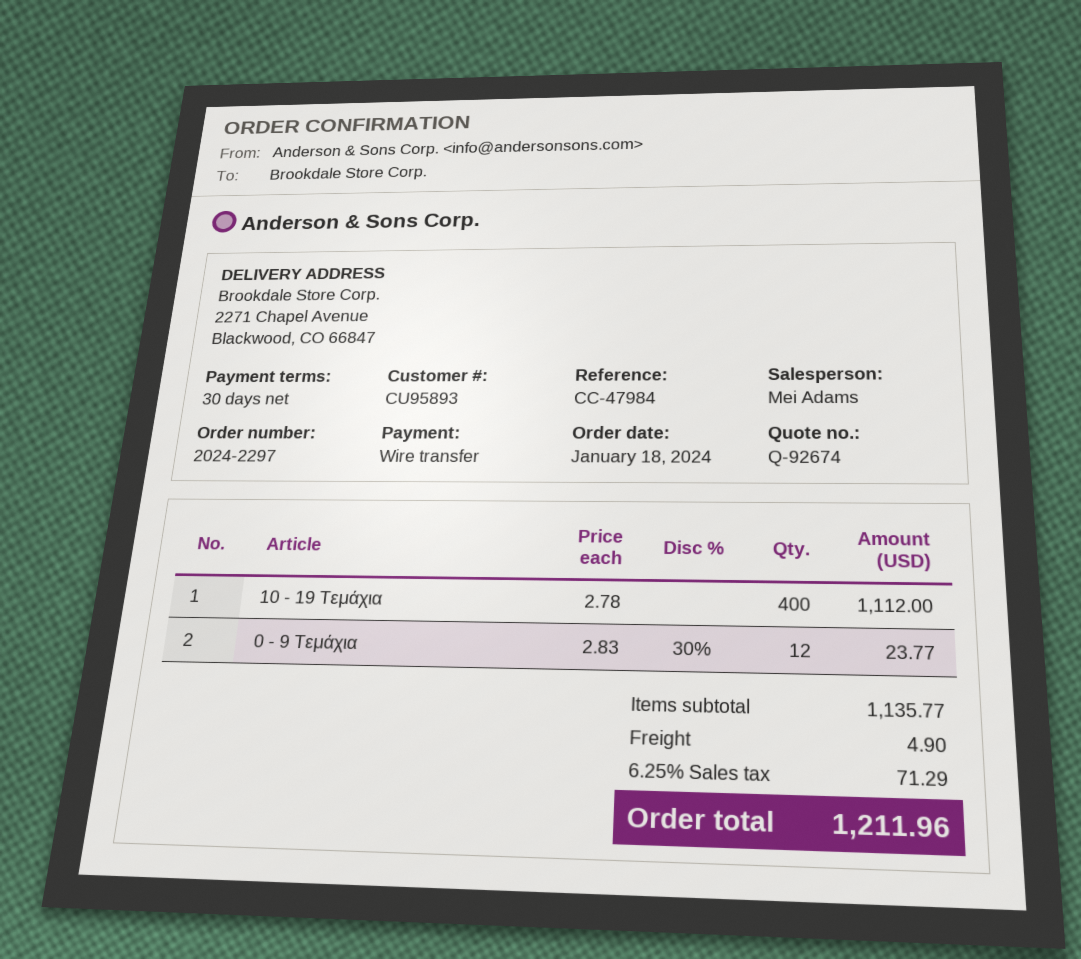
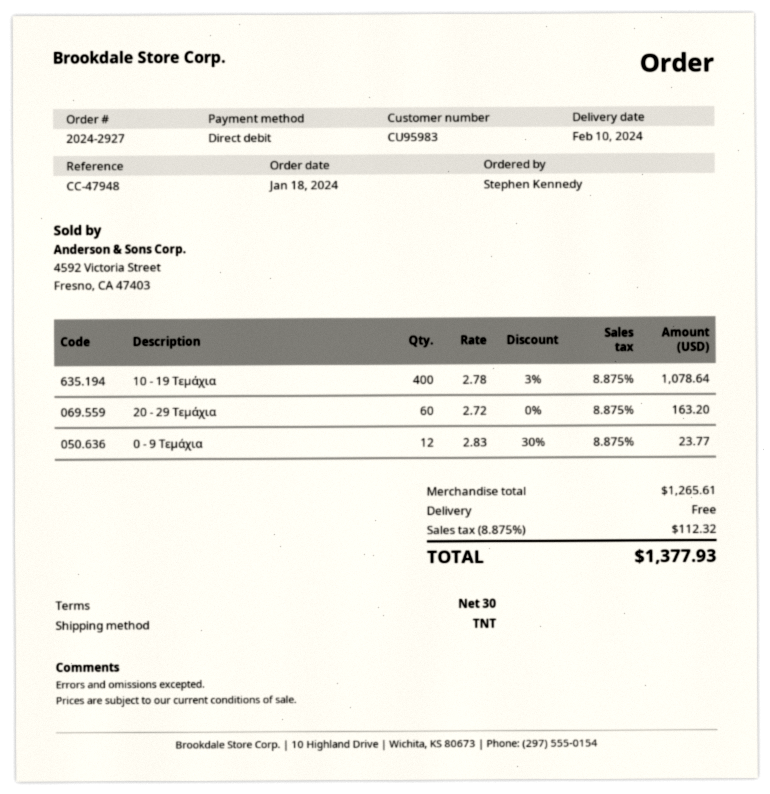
order number: 2024-2297 -> 2024-2927
customer number: CU95893 -> CU95983
reference: CC-47984 -> CC-47948
payment method: bank transfer -> direct debit
10 - 19 Τεμάχια: 400 x 2.78 = 1112.00 -> 400 x 2.78 - 3% = 1078.64
20 - 29 Τεμάχια: none -> 60 x 2.72 = 163.20
subtotal: 1135.77 -> 1265.61
shipping: 4.90 -> 0.00
tax: 6.25% = 71.29 -> 8.875% = 112.32
total: 1211.96 -> 1377.93

